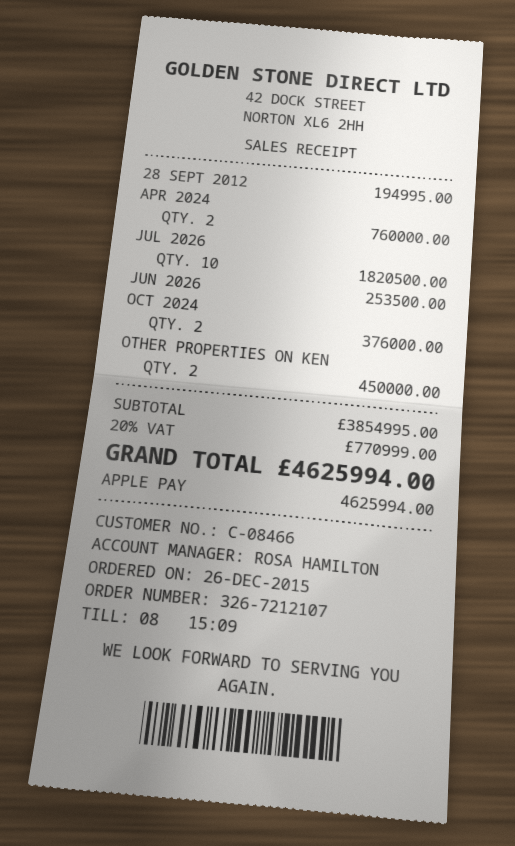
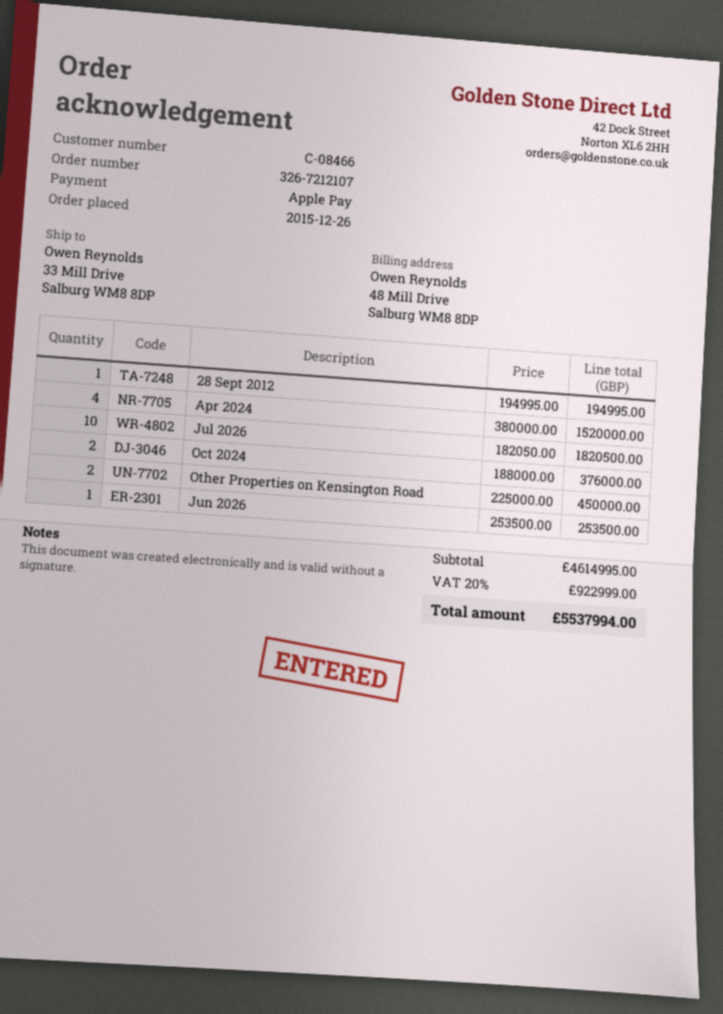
APR 2024: 2 for 760000.00 -> 4 for 1520000.00
subtotal: 3854995.00 -> 4614995.00
tax: 20% = 770999.00 -> 20% = 922999.00
total: 4625994.00 -> 5537994.00

